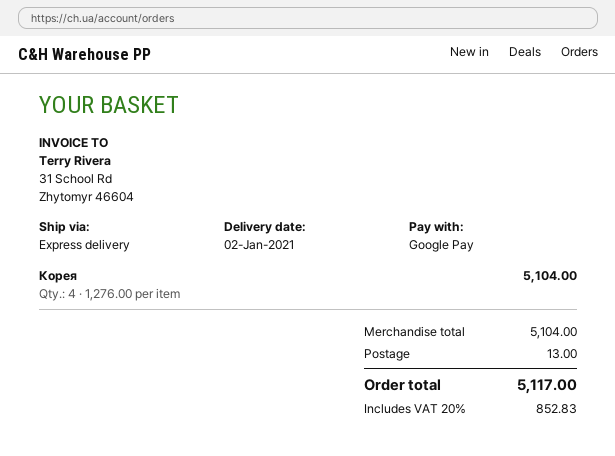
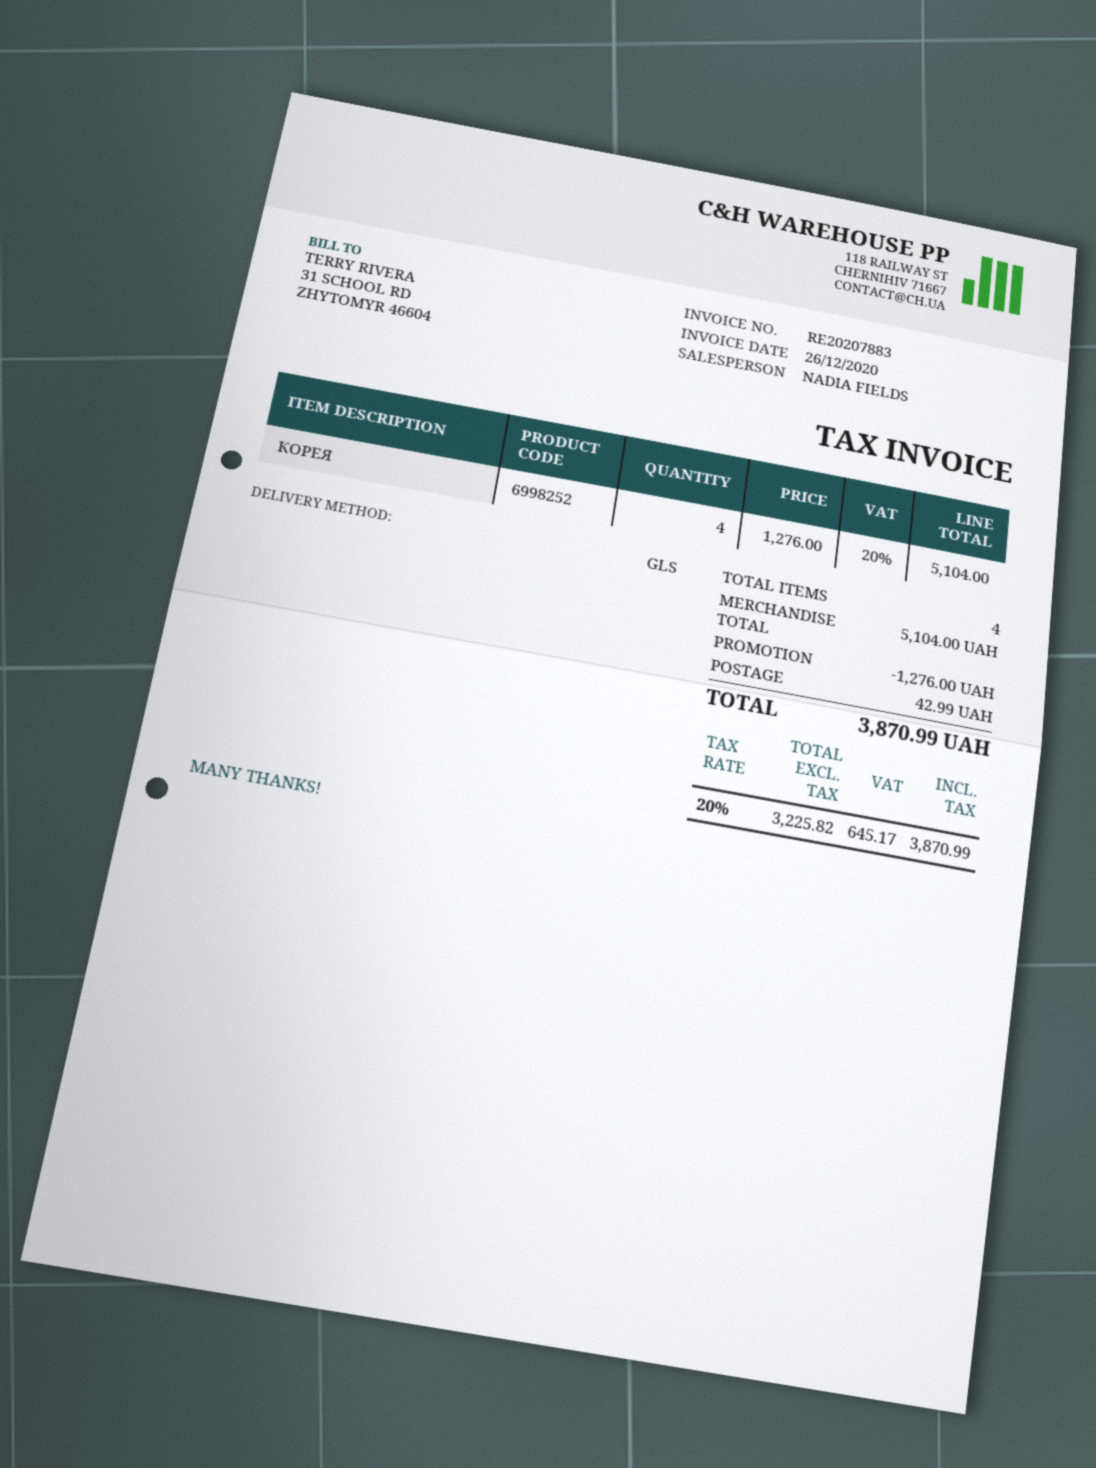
shipping method: express -> GLS
discount: none -> 1276.00
shipping: 13.00 -> 42.99
tax: 20% = 852.83 -> 20% = 645.17
total: 5117.00 -> 3870.99

